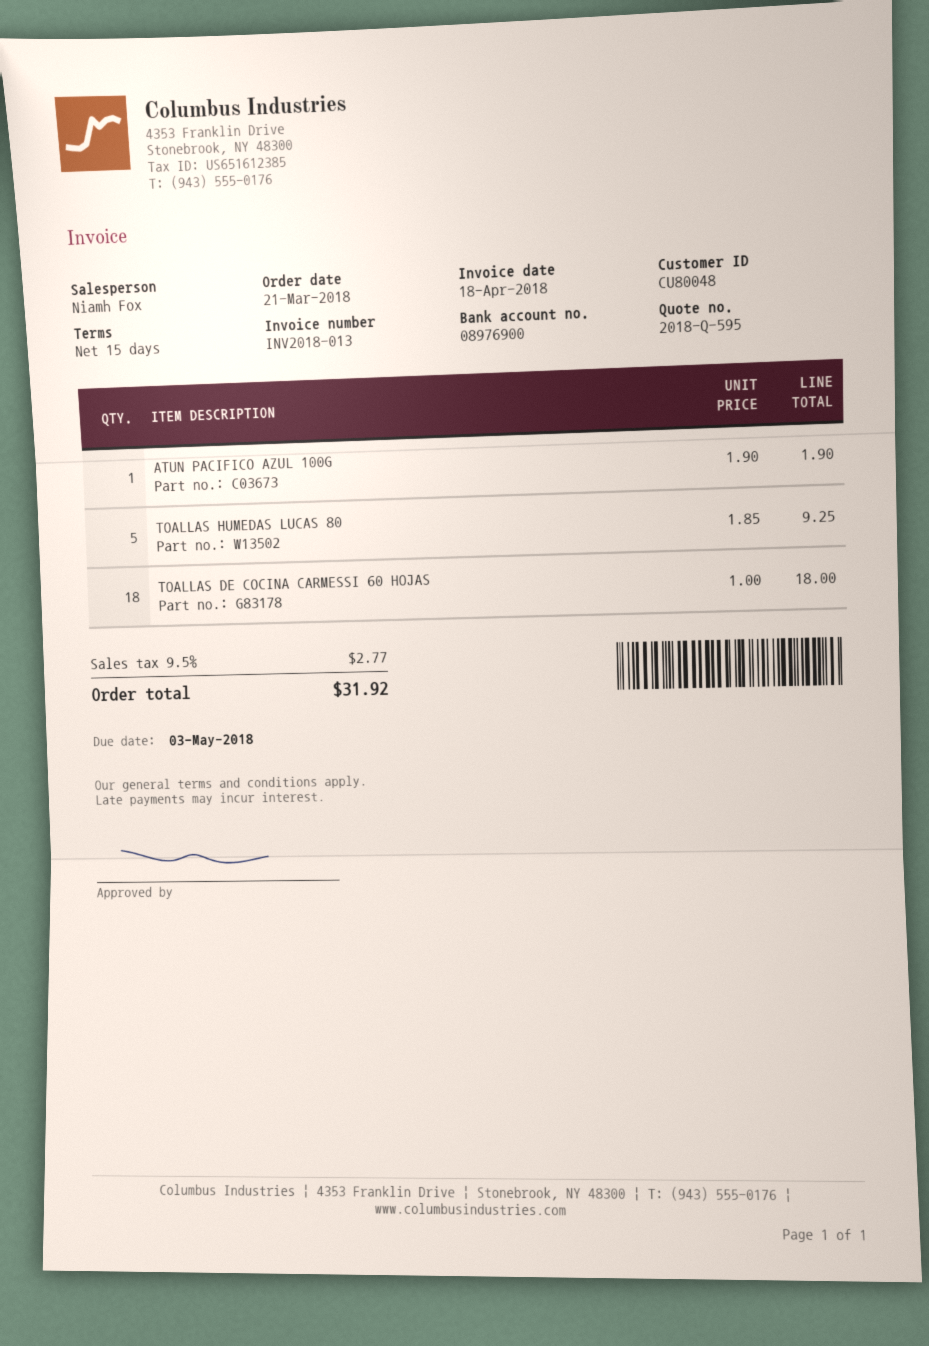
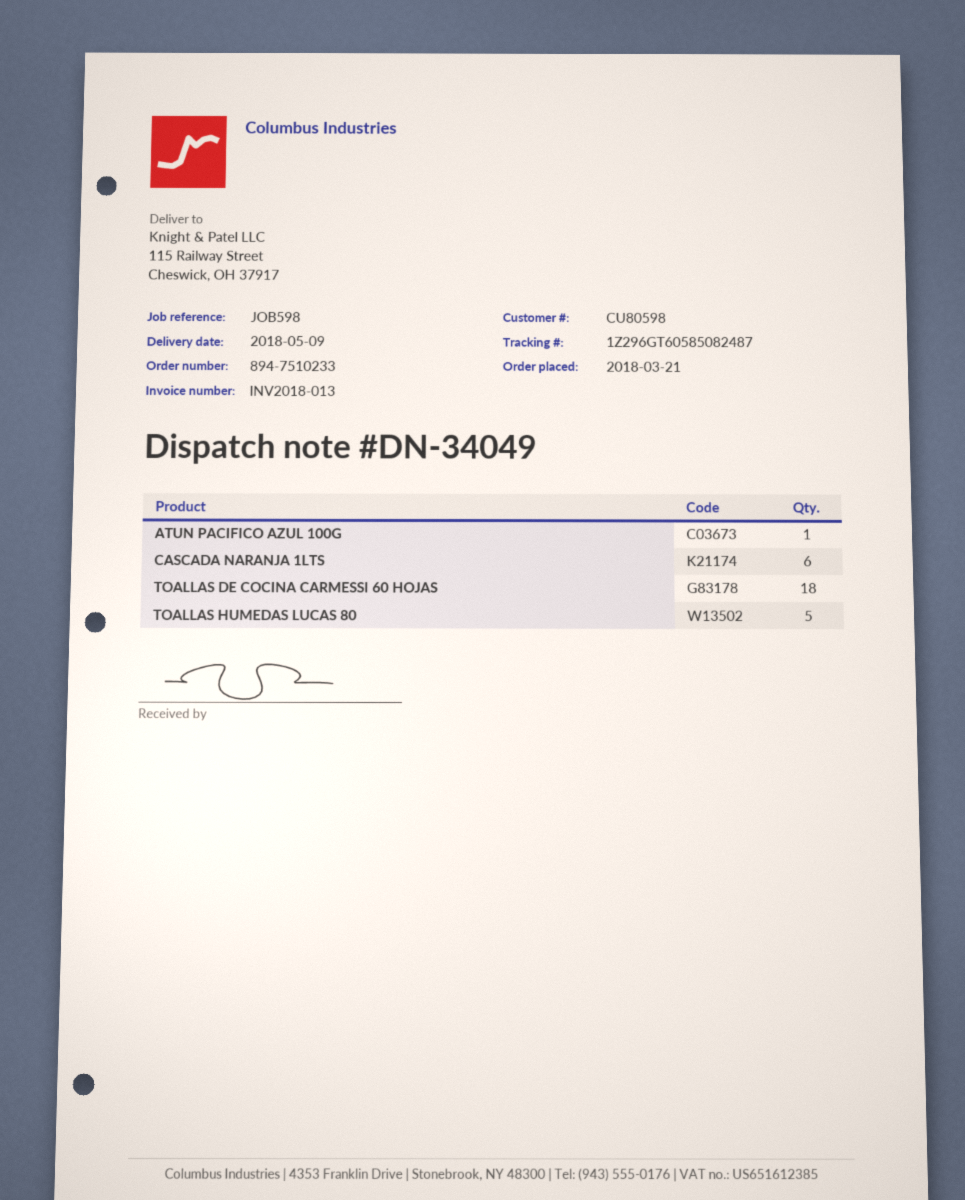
customer number: CU80048 -> CU80598
CASCADA NARANJA 1LTS: none -> 6

